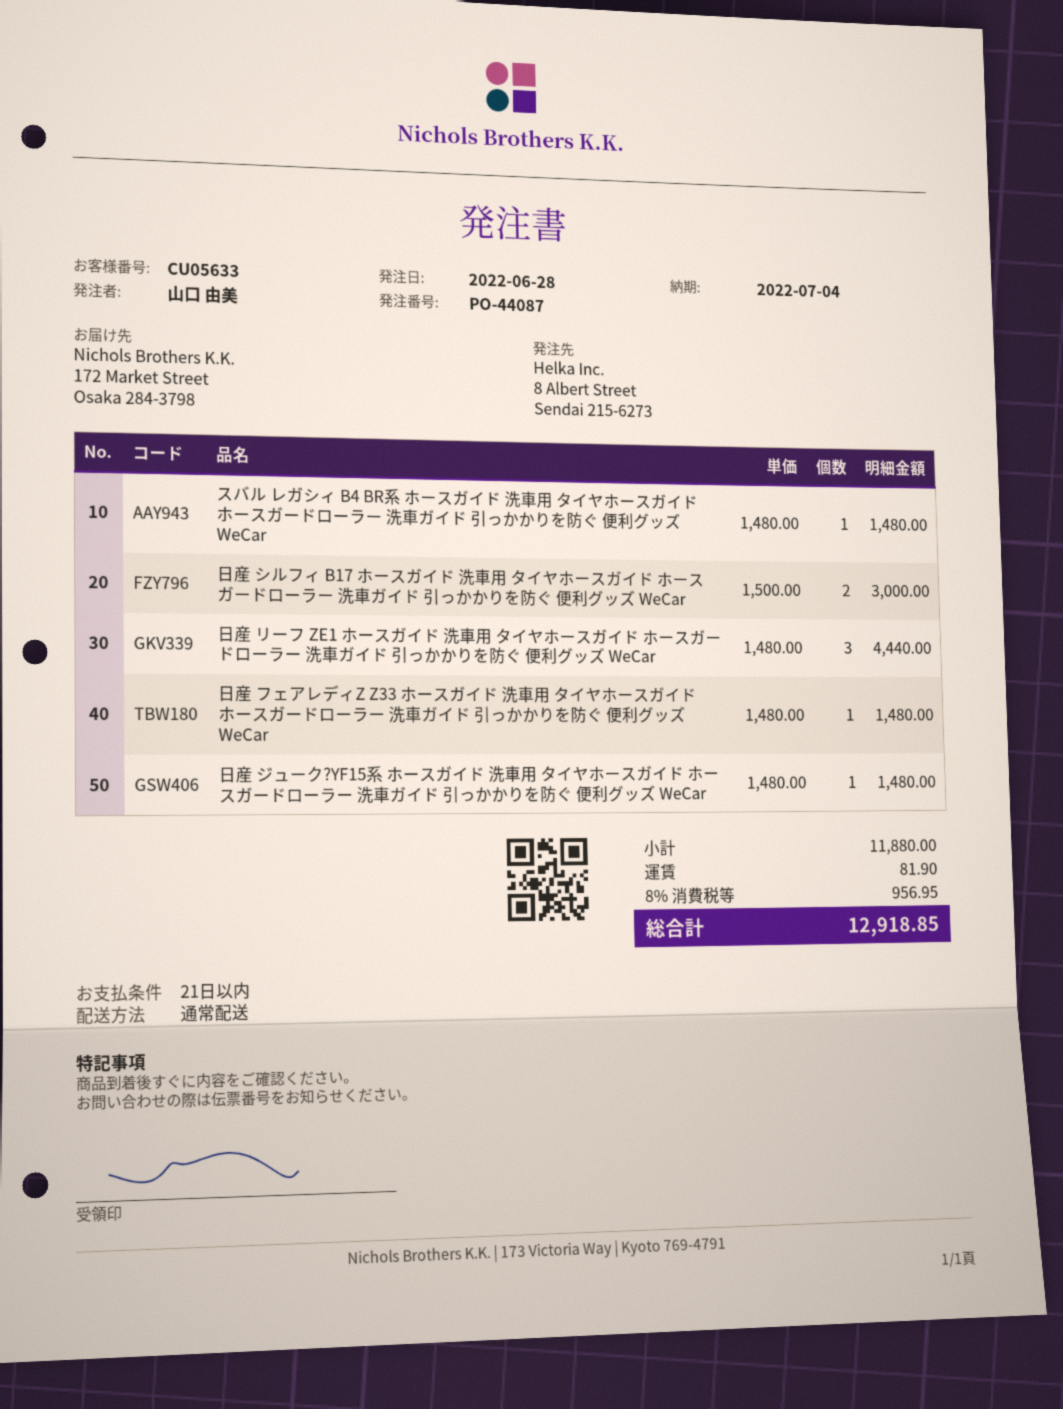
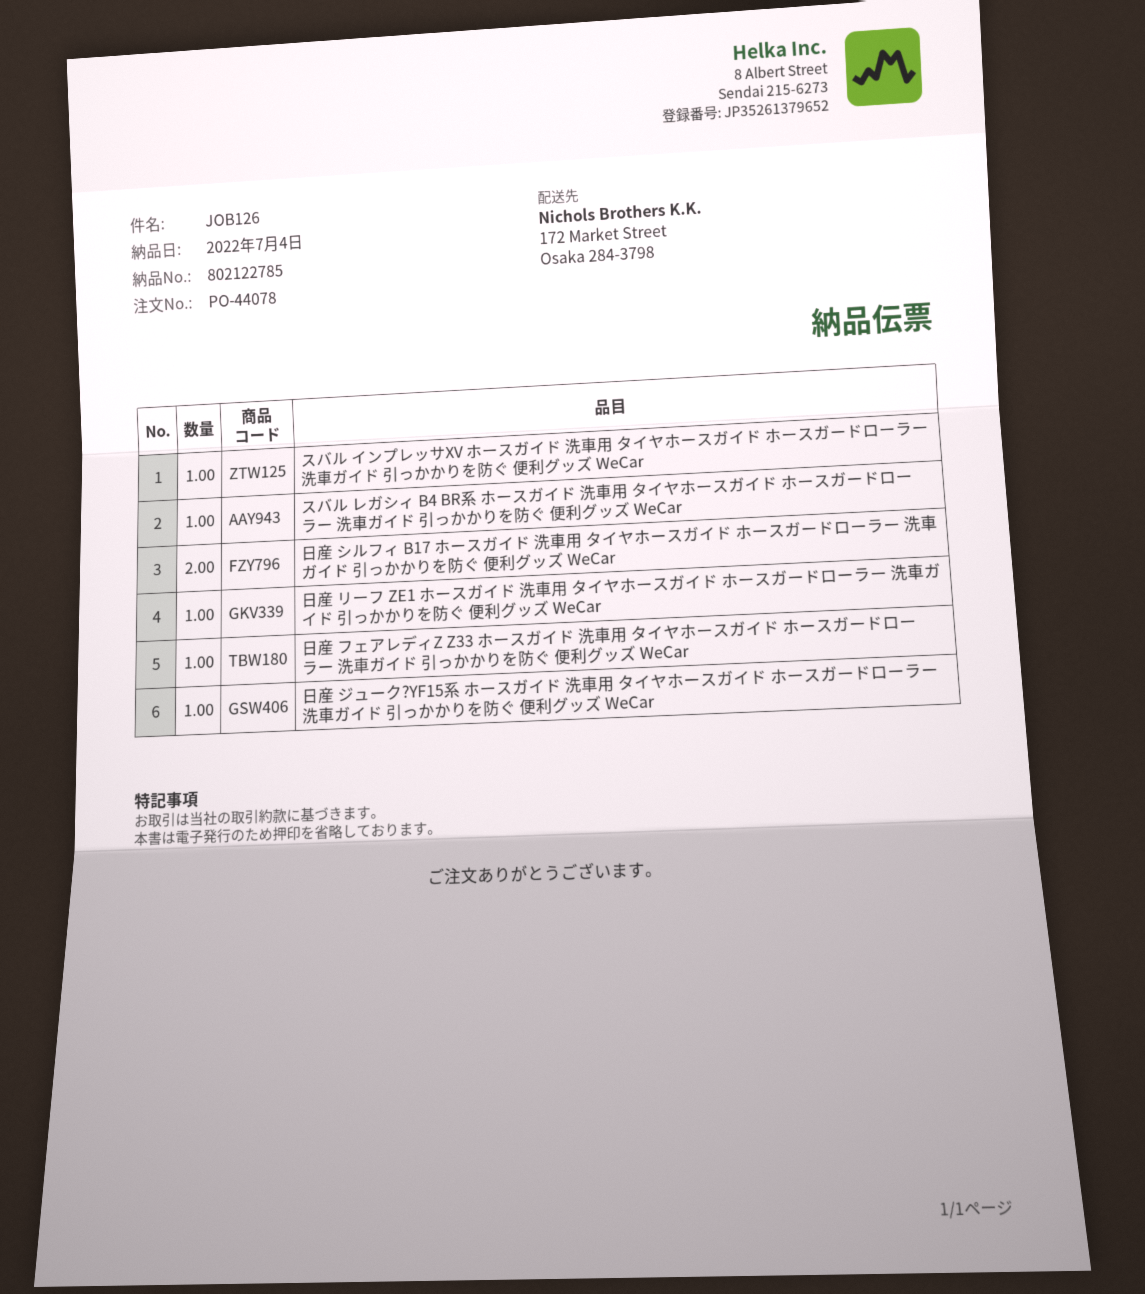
order number: PO-44087 -> PO-44078
日産 リーフ ZE1 ホースガイド 洗車用 タイヤホースガイド ホースガードローラー 洗車ガイド 引っかかりを防ぐ 便利グッズ WeCar: 3 -> 1
スバル インプレッサXV ホースガイド 洗車用 タイヤホースガイド ホースガードローラー 洗車ガイド 引っかかりを防ぐ 便利グッズ WeCar: none -> 1

